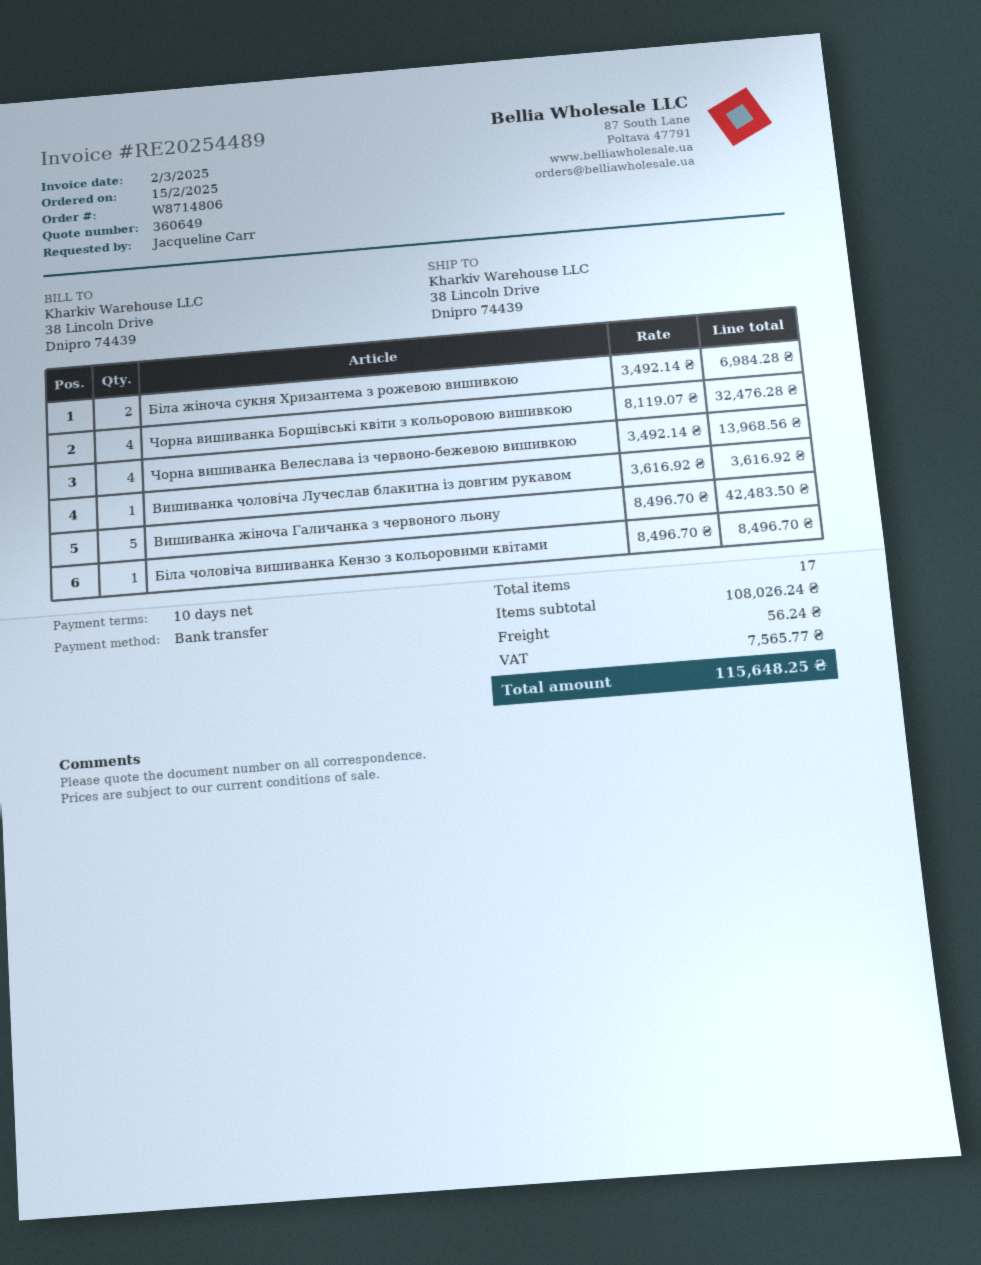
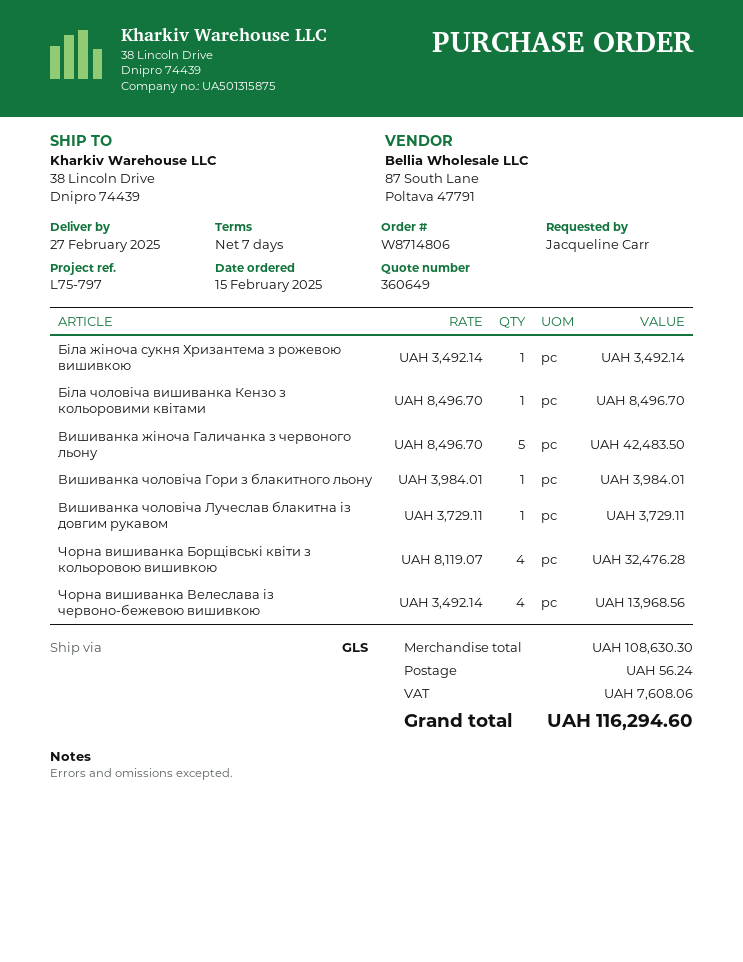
payment terms: 10 days -> 7 days
Біла жіноча сукня Хризантема з рожевою вишивкою: 2 x 3492.14 = 6984.28 -> 1 x 3492.14 = 3492.14
Вишиванка чоловіча Лучеслав блакитна із довгим рукавом: 1 x 3616.92 = 3616.92 -> 1 x 3729.11 = 3729.11
Вишиванка чоловіча Гори з блакитного льону: none -> 1 x 3984.01 = 3984.01
subtotal: 108026.24 -> 108630.30
tax: 7565.77 -> 7608.06
total: 115648.25 -> 116294.60

